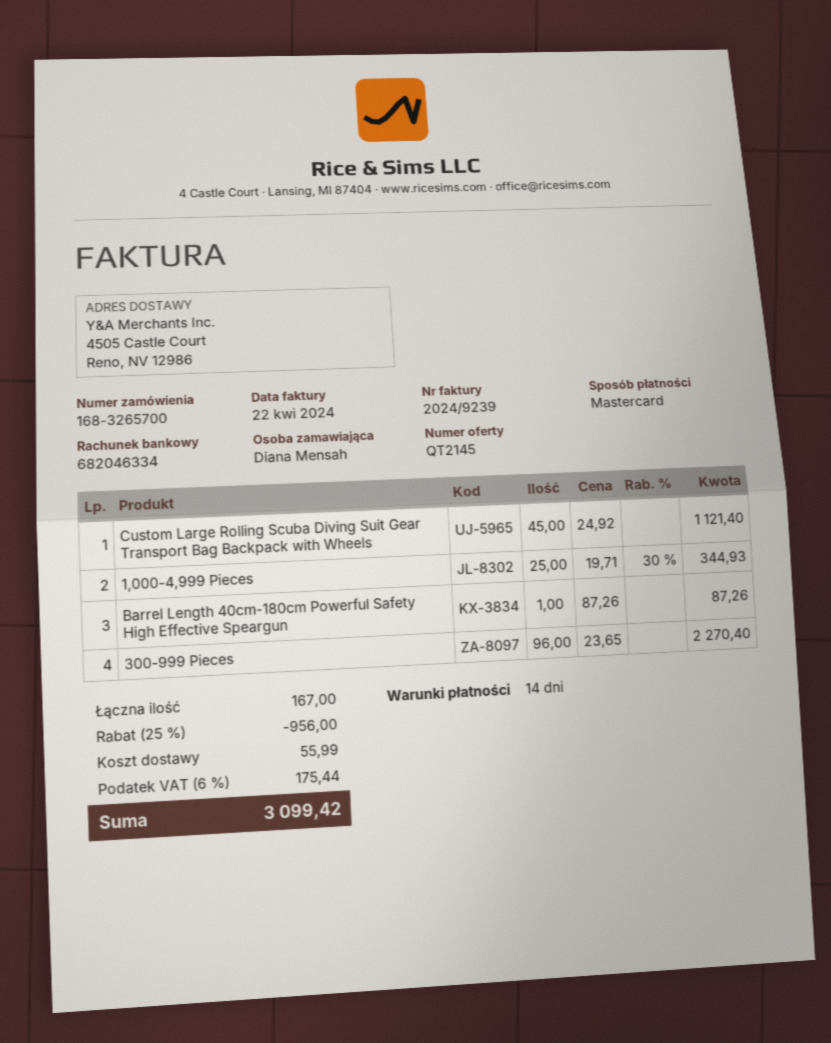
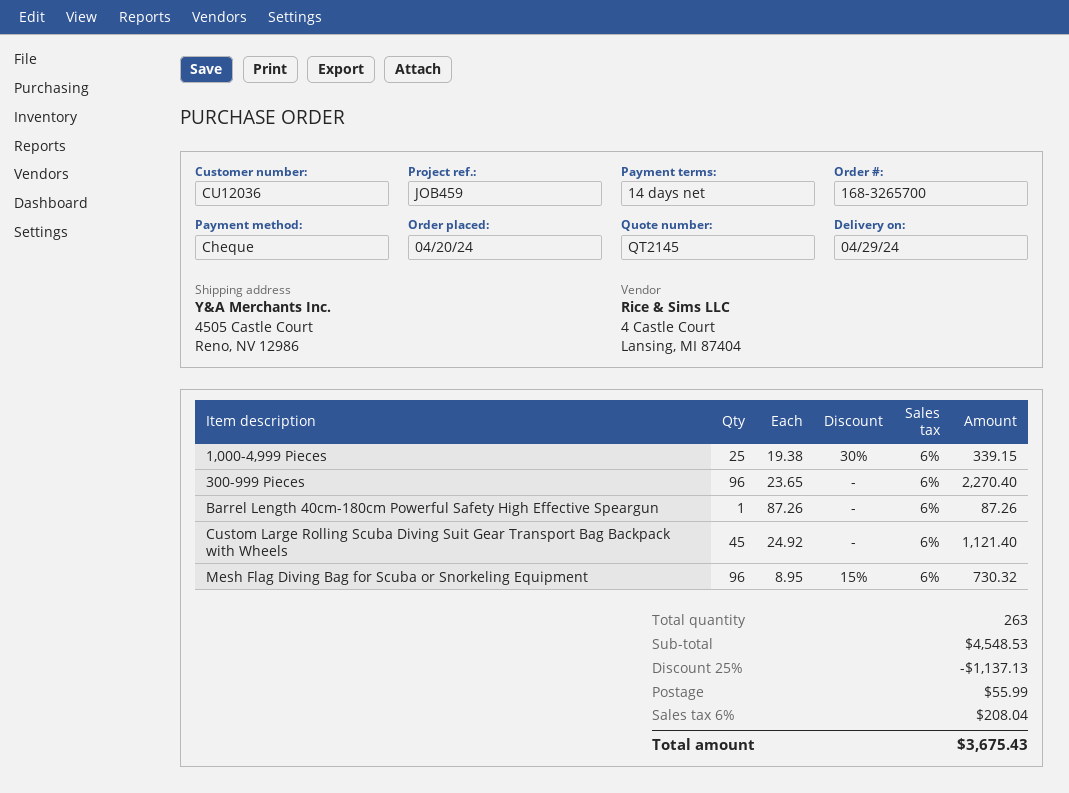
payment method: Mastercard -> cheque
1,000-4,999 Pieces: 25 x 19.71 - 30% = 344.93 -> 25 x 19.38 - 30% = 339.15
Mesh Flag Diving Bag for Scuba or Snorkeling Equipment: none -> 96 x 8.95 - 15% = 730.32
total quantity: 167 -> 263
discount: 25% = 956.00 -> 25% = 1137.13
tax: 6% = 175.44 -> 6% = 208.04
total: 3099.42 -> 3675.43

